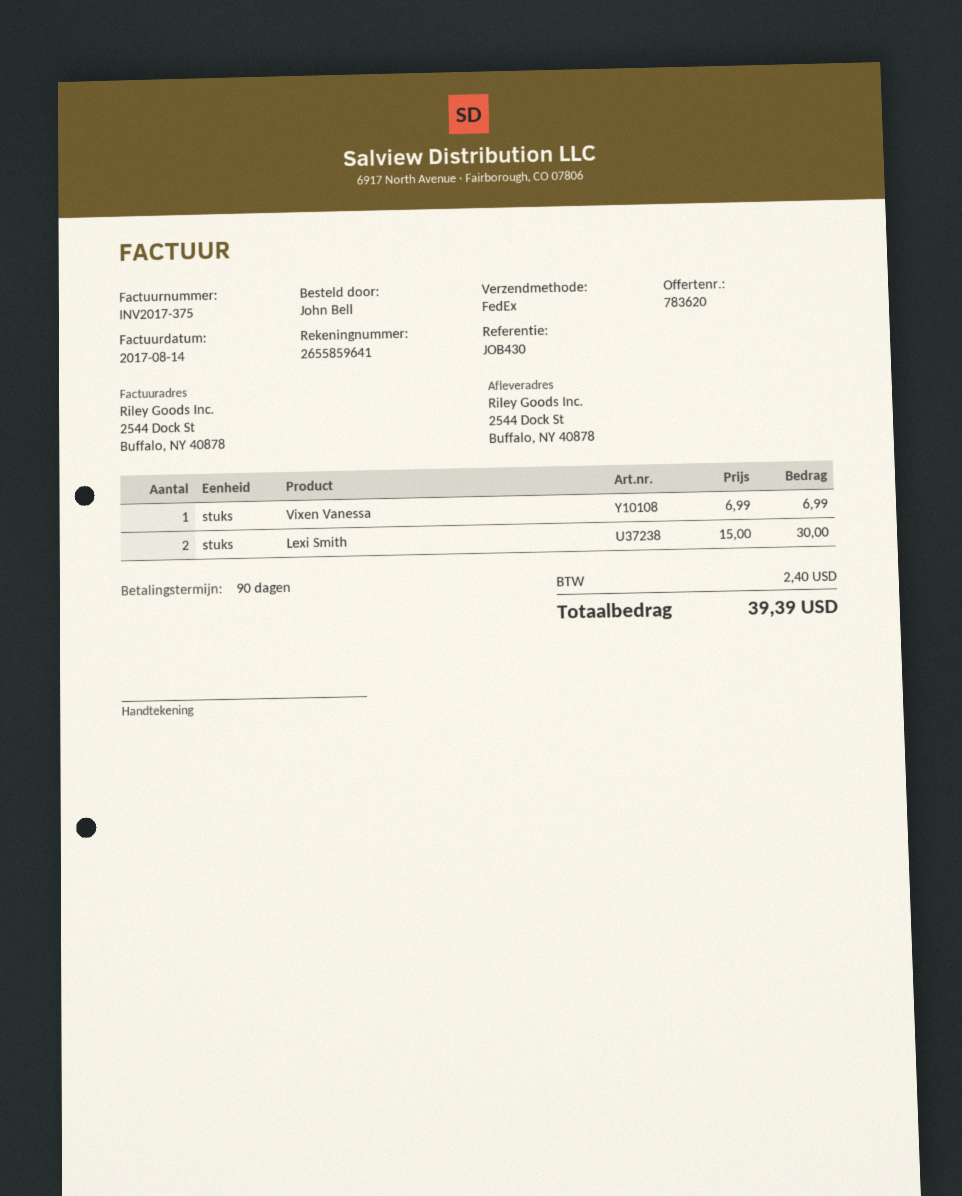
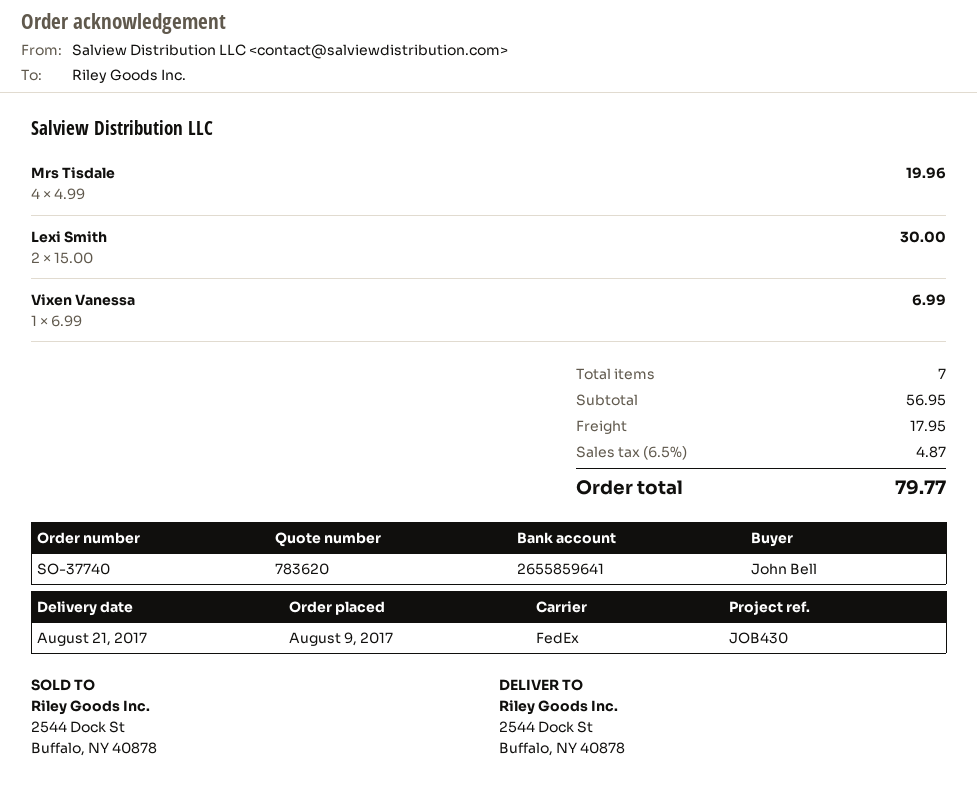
Mrs Tisdale: none -> 4 x 4.99 = 19.96
shipping: none -> 17.95
tax: 2.40 -> 4.87
total: 39.39 -> 79.77

